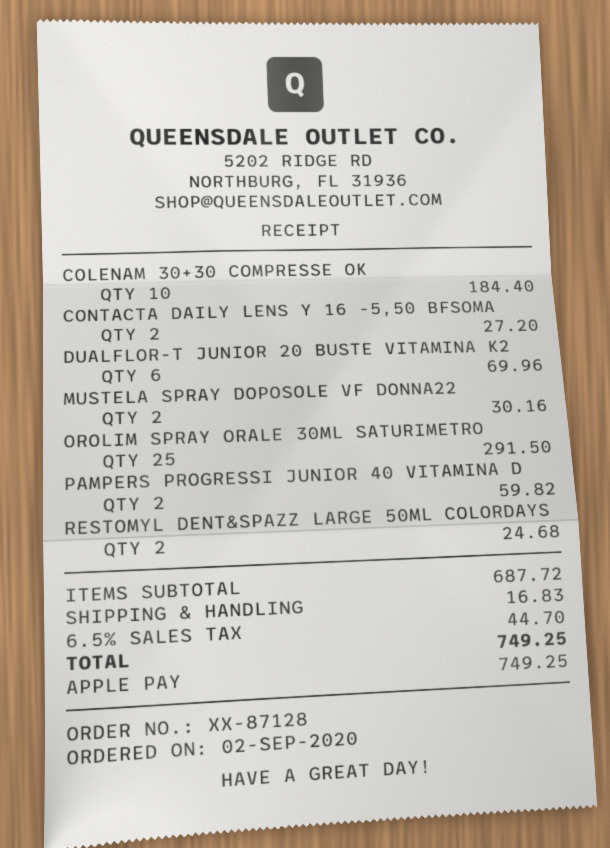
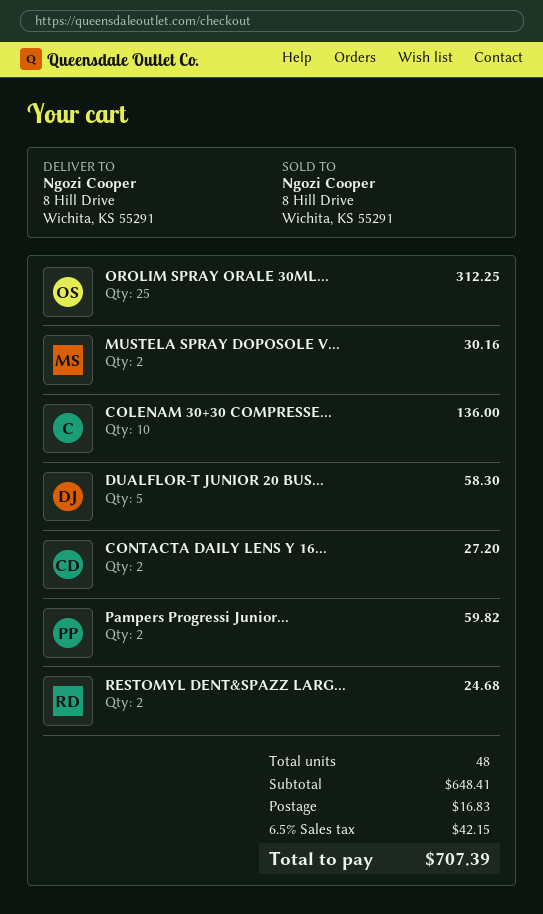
COLENAM 30+30 COMPRESSE OK: 10 for 184.40 -> 10 for 136.00
DUALFLOR-T JUNIOR 20 BUSTE VITAMINA K2: 6 for 69.96 -> 5 for 58.30
OROLIM SPRAY ORALE 30ML SATURIMETRO: 25 for 291.50 -> 25 for 312.25
subtotal: 687.72 -> 648.41
tax: 6.5% = 44.70 -> 6.5% = 42.15
total: 749.25 -> 707.39

